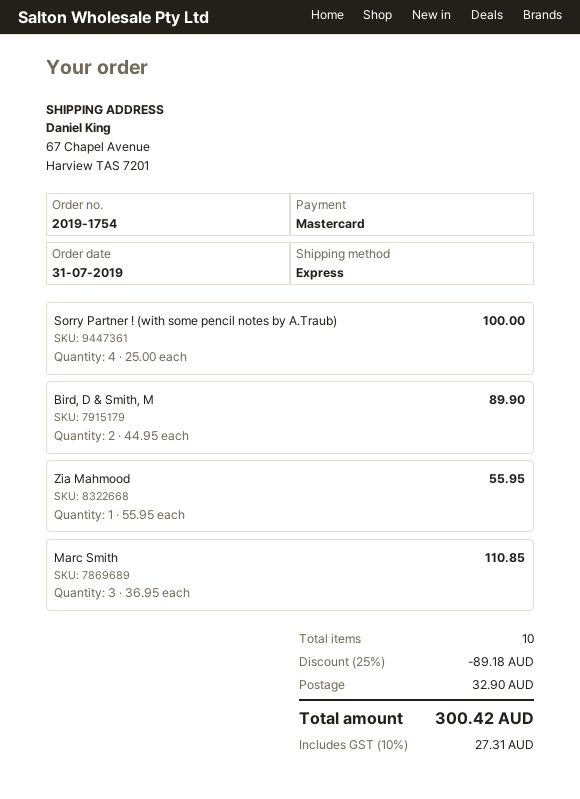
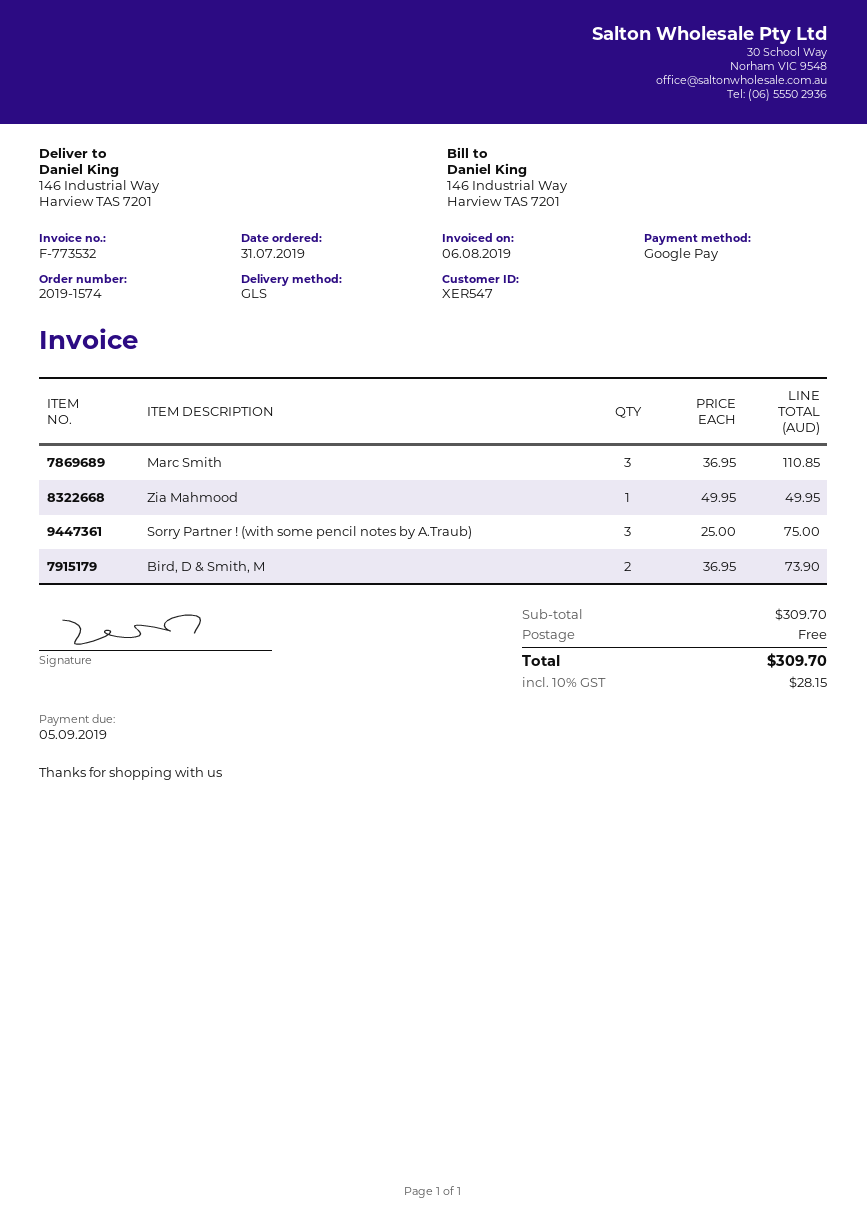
order number: 2019-1754 -> 2019-1574
payment method: Mastercard -> Google Pay
shipping method: express -> GLS
ship to: 67 Chapel Avenue, Harview TAS 7201 -> 146 Industrial Way, Harview TAS 7201
Sorry Partner ! (with some pencil notes by A.Traub): 4 x 25.00 = 100.00 -> 3 x 25.00 = 75.00
Bird, D & Smith, M: 2 x 44.95 = 89.90 -> 2 x 36.95 = 73.90
Zia Mahmood: 1 x 55.95 = 55.95 -> 1 x 49.95 = 49.95
discount: 25% = 89.18 -> none
shipping: 32.90 -> 0.00
tax: 10% = 27.31 -> 10% = 28.15
total: 300.42 -> 309.70

